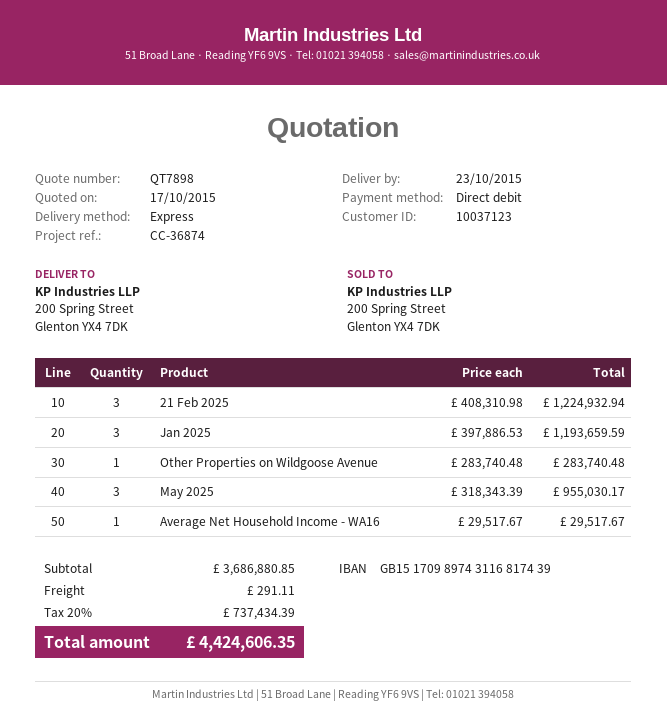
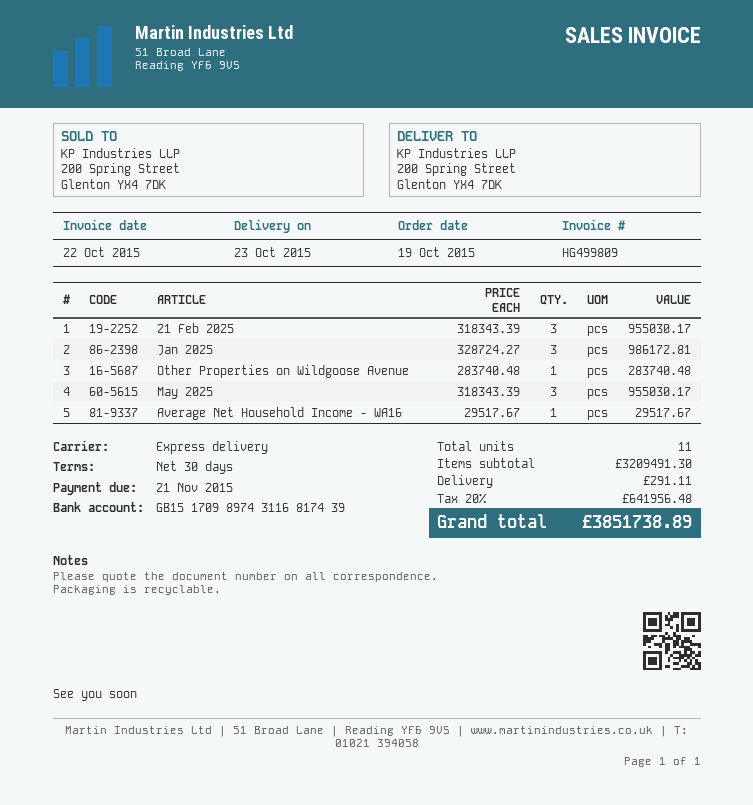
21 Feb 2025: 3 x 408310.98 = 1224932.94 -> 3 x 318343.39 = 955030.17
Jan 2025: 3 x 397886.53 = 1193659.59 -> 3 x 328724.27 = 986172.81
subtotal: 3686880.85 -> 3209491.30
tax: 20% = 737434.39 -> 20% = 641956.48
total: 4424606.35 -> 3851738.89

